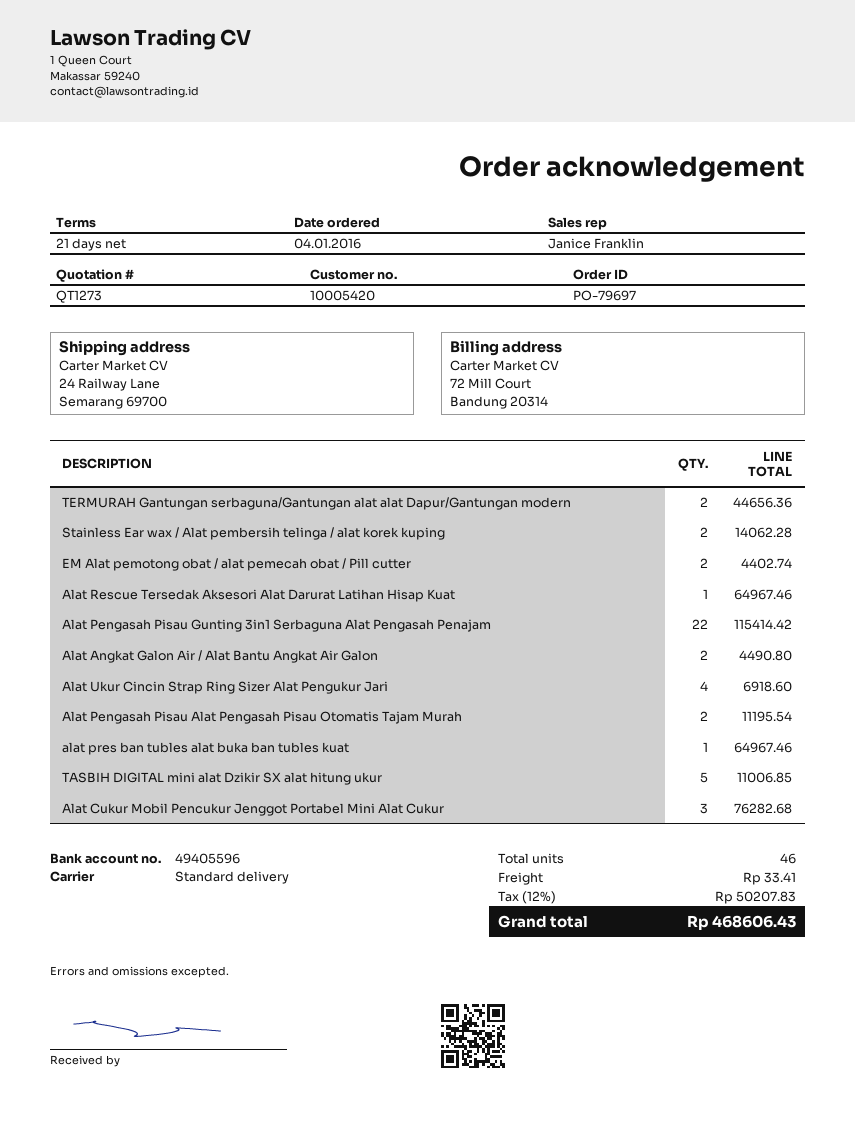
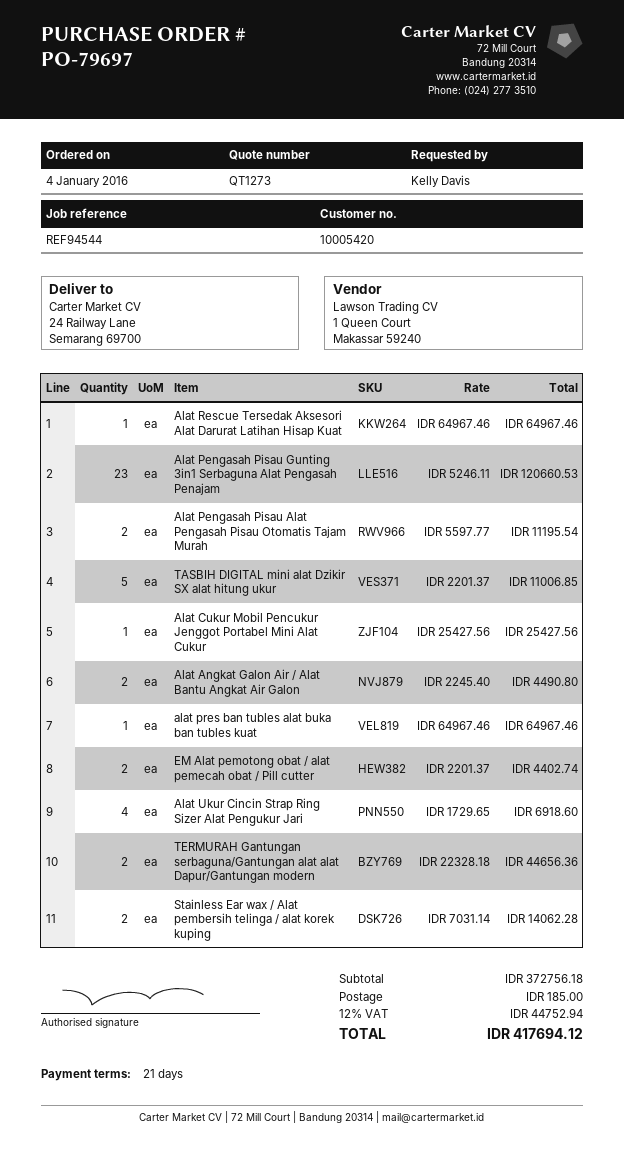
Alat Pengasah Pisau Gunting 3in1 Serbaguna Alat Pengasah Penajam: 22 for 115414.42 -> 23 for 120660.53
Alat Cukur Mobil Pencukur Jenggot Portabel Mini Alat Cukur: 3 for 76282.68 -> 1 for 25427.56
shipping: 33.41 -> 185.00
tax: 12% = 50207.83 -> 12% = 44752.94
total: 468606.43 -> 417694.12

